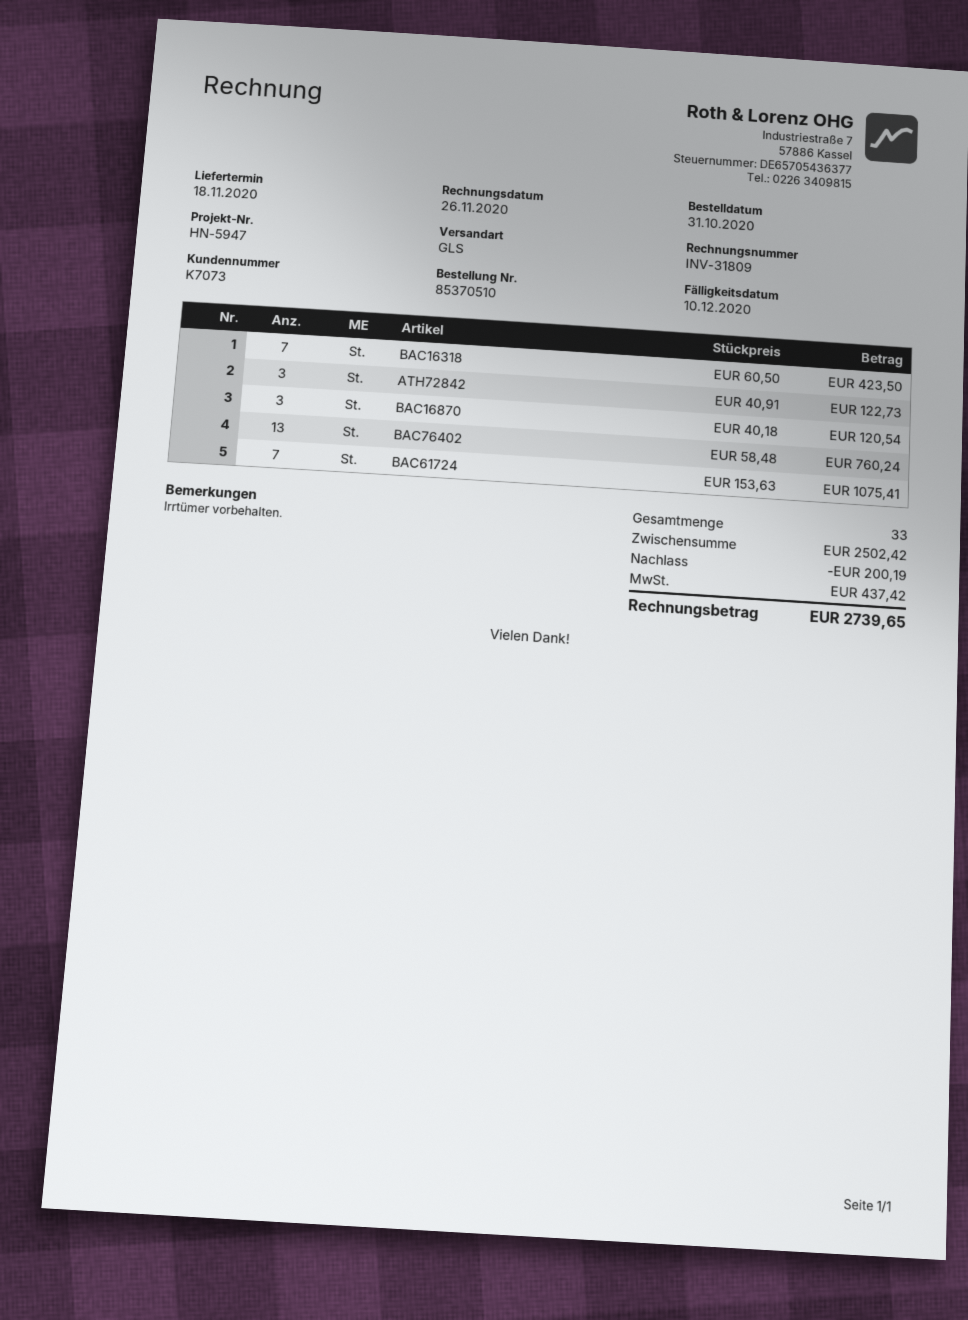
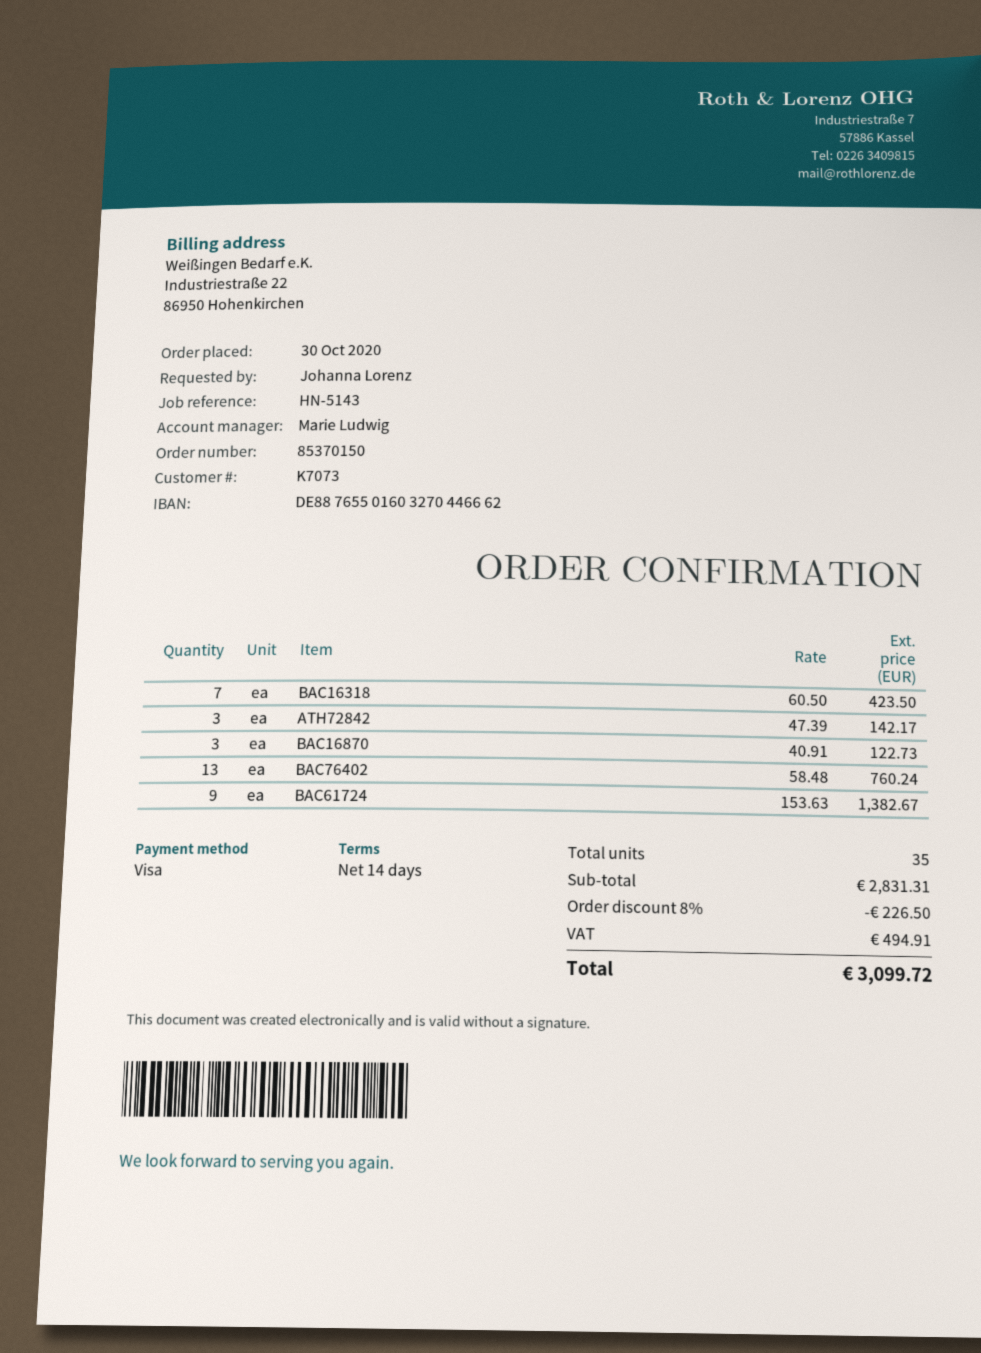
order number: 85370510 -> 85370150
order date: 2020-10-31 -> 2020-10-30
reference: HN-5947 -> HN-5143
ATH72842: 3 x 40.91 = 122.73 -> 3 x 47.39 = 142.17
BAC16870: 3 x 40.18 = 120.54 -> 3 x 40.91 = 122.73
BAC61724: 7 x 153.63 = 1075.41 -> 9 x 153.63 = 1382.67
total quantity: 33 -> 35
subtotal: 2502.42 -> 2831.31
discount: 200.19 -> 226.50
tax: 437.42 -> 494.91
total: 2739.65 -> 3099.72

